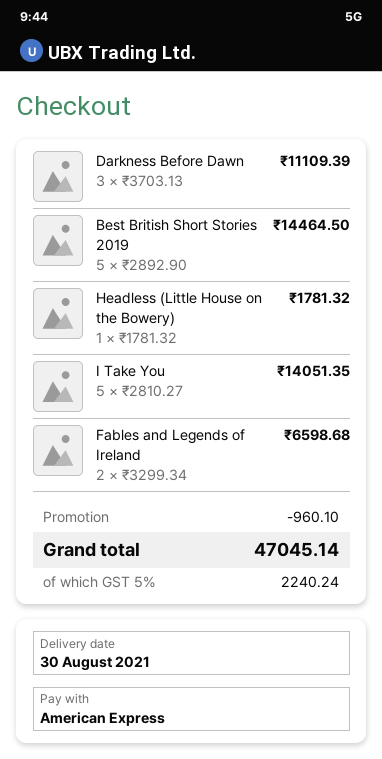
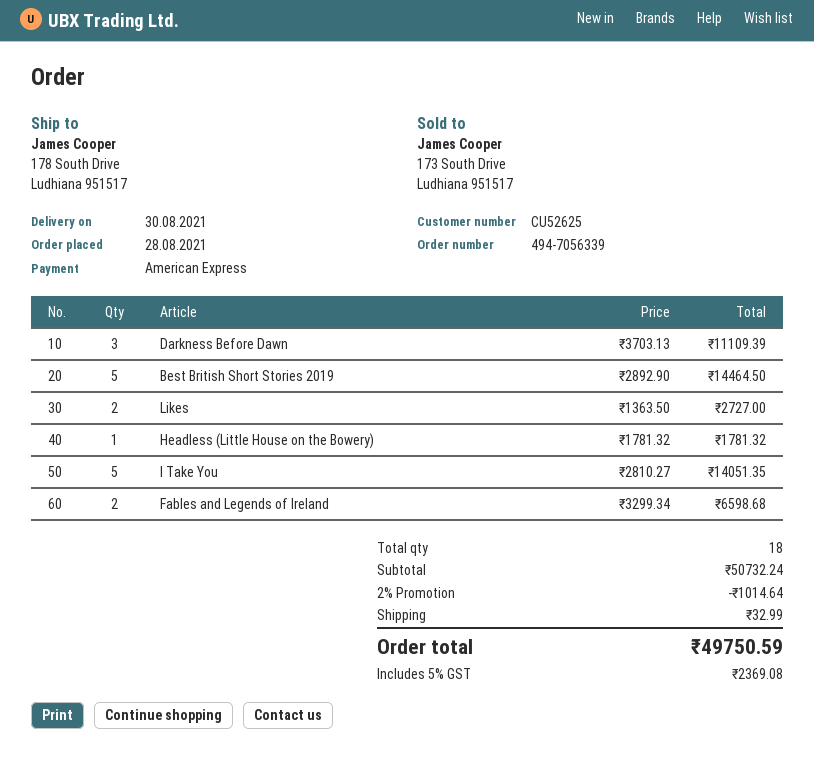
Likes: none -> 2 x 1363.50 = 2727.00
discount: 960.10 -> 1014.64
shipping: none -> 32.99
tax: 5% = 2240.24 -> 5% = 2369.08
total: 47045.14 -> 49750.59

